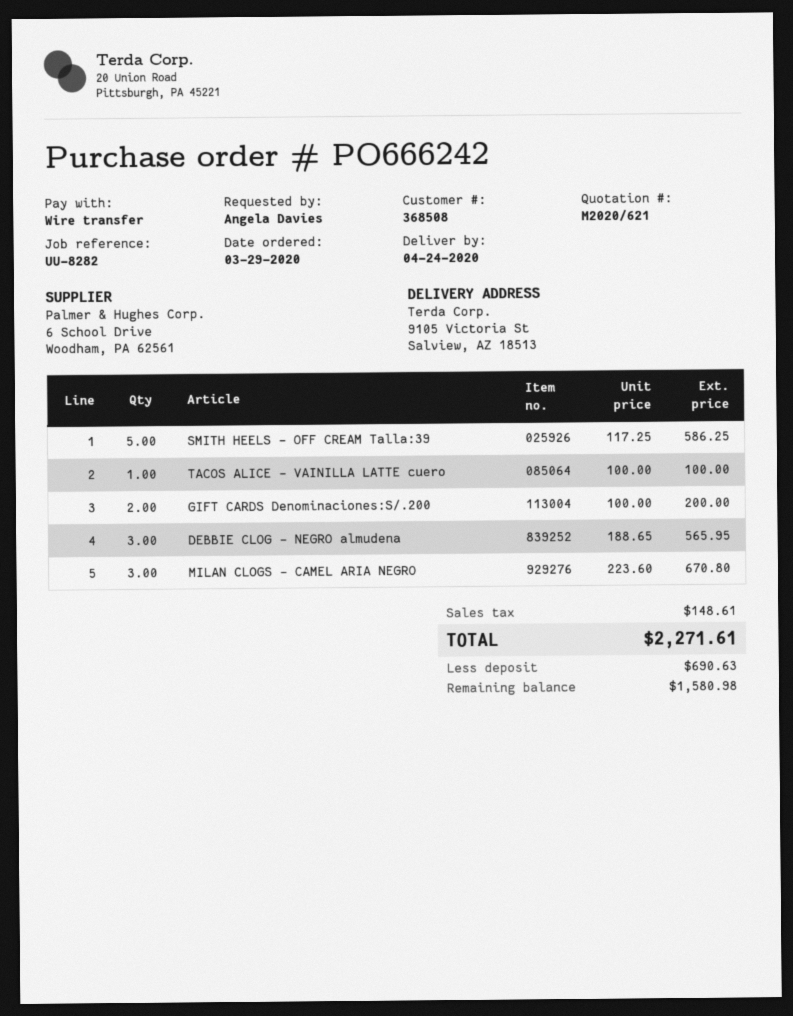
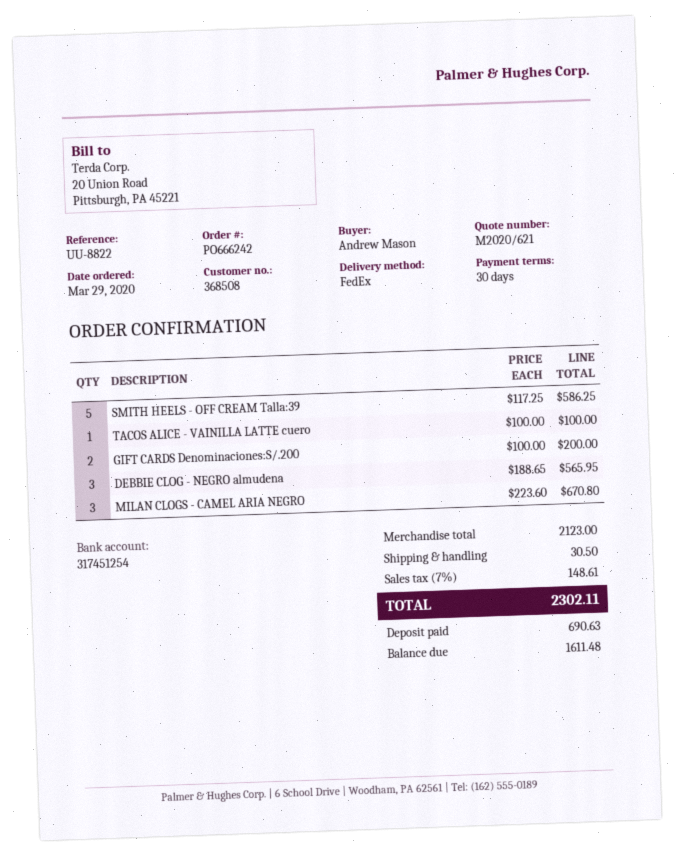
reference: UU-8282 -> UU-8822
ordered by: Angela Davies -> Andrew Mason
shipping: none -> 30.50
total: 2271.61 -> 2302.11
balance: 1580.98 -> 1611.48

